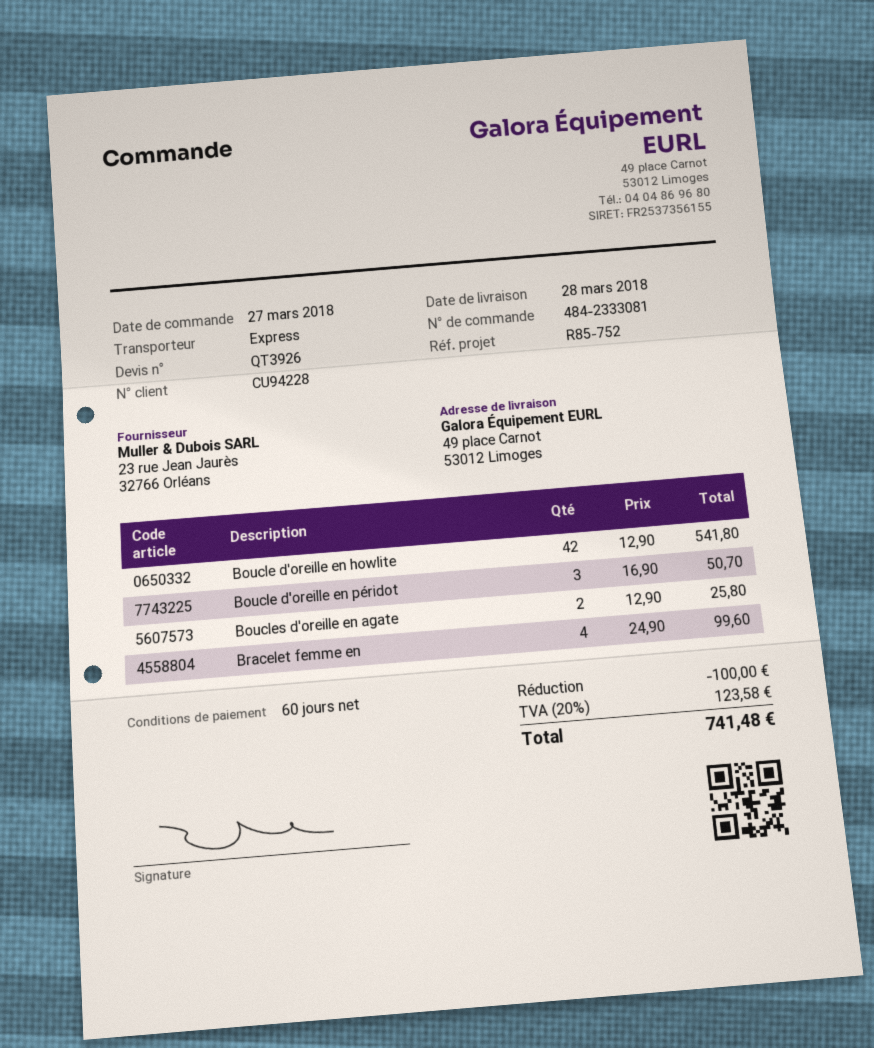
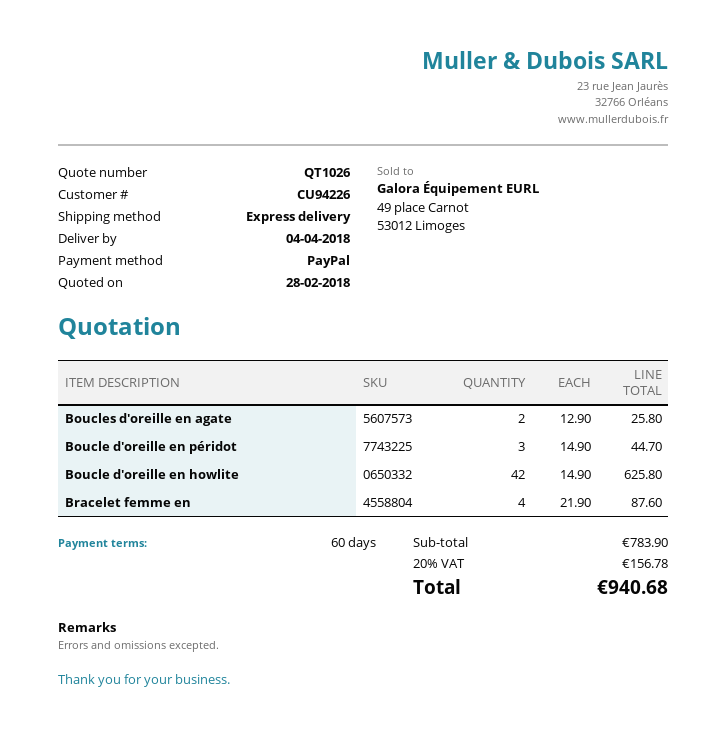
quote number: QT3926 -> QT1026
delivery date: 2018-03-28 -> 2018-04-04
customer number: CU94228 -> CU94226
Boucle d'oreille en howlite: 42 x 12.90 = 541.80 -> 42 x 14.90 = 625.80
Boucle d'oreille en péridot: 3 x 16.90 = 50.70 -> 3 x 14.90 = 44.70
Bracelet femme en: 4 x 24.90 = 99.60 -> 4 x 21.90 = 87.60
discount: 100.00 -> none
tax: 20% = 123.58 -> 20% = 156.78
total: 741.48 -> 940.68

